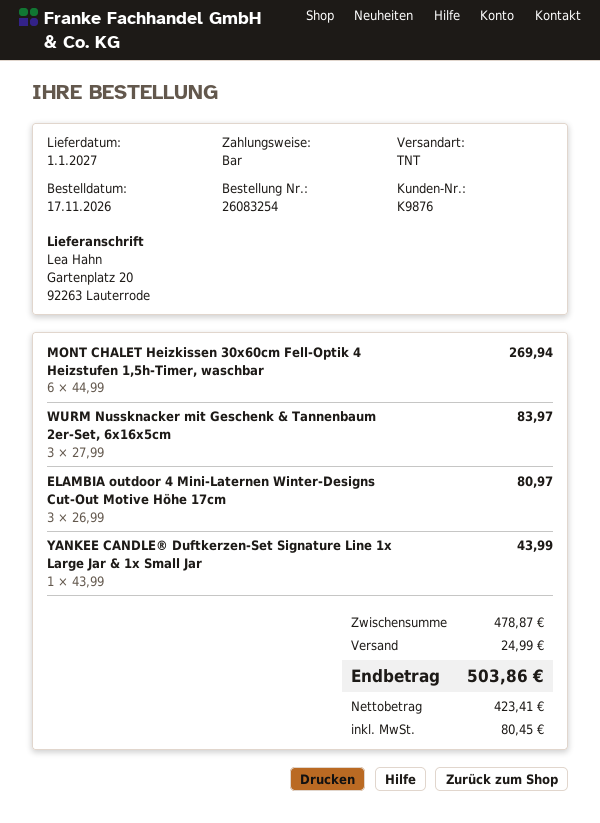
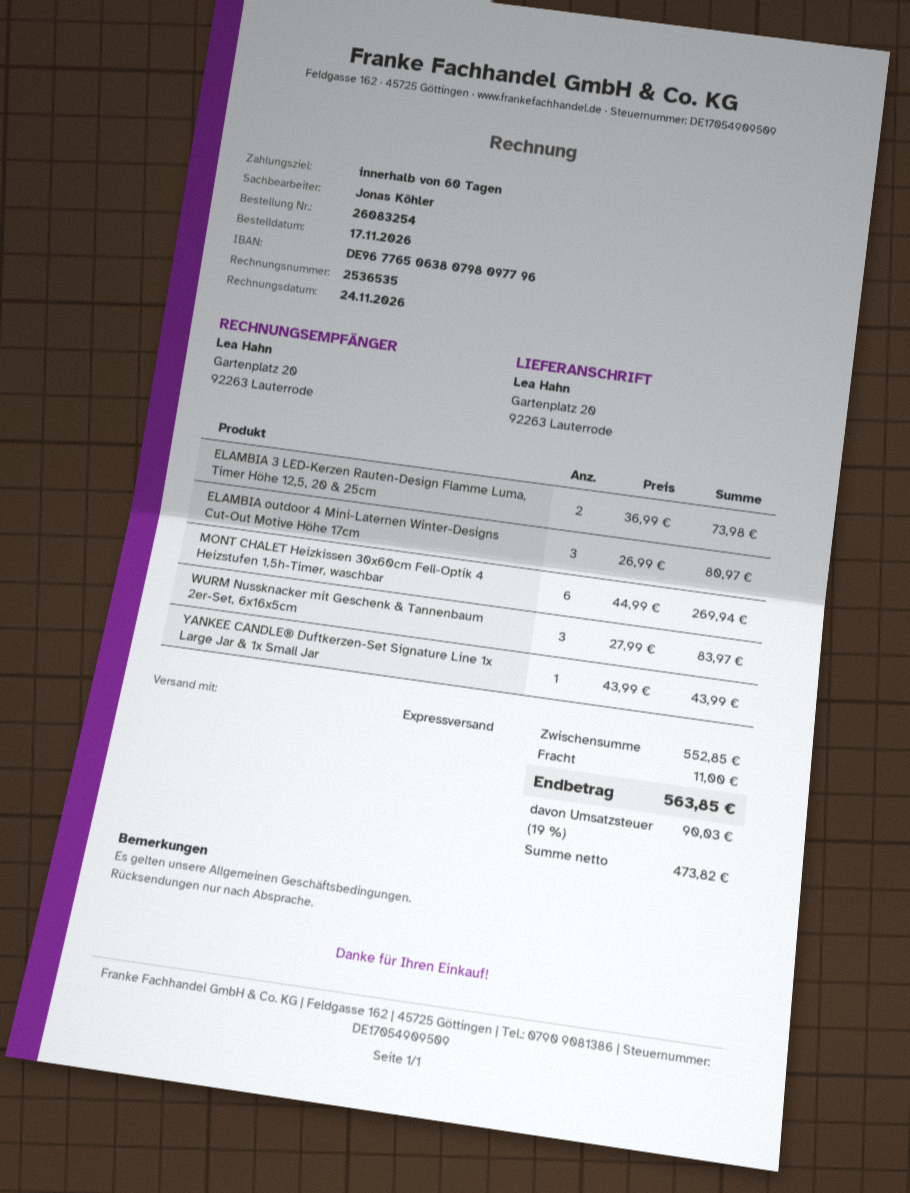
shipping method: TNT -> express
ELAMBIA 3 LED-Kerzen Rauten-Design Flamme Luma, Timer Höhe 12,5, 20 & 25cm: none -> 2 x 36.99 = 73.98
subtotal: 478.87 -> 552.85
shipping: 24.99 -> 11.00
net: 423.41 -> 473.82
tax: 80.45 -> 90.03
total: 503.86 -> 563.85

